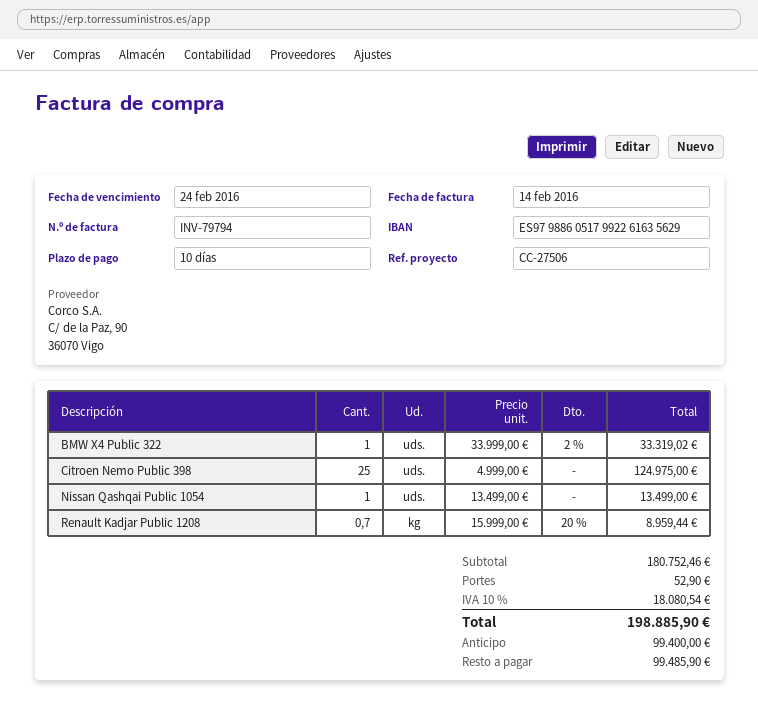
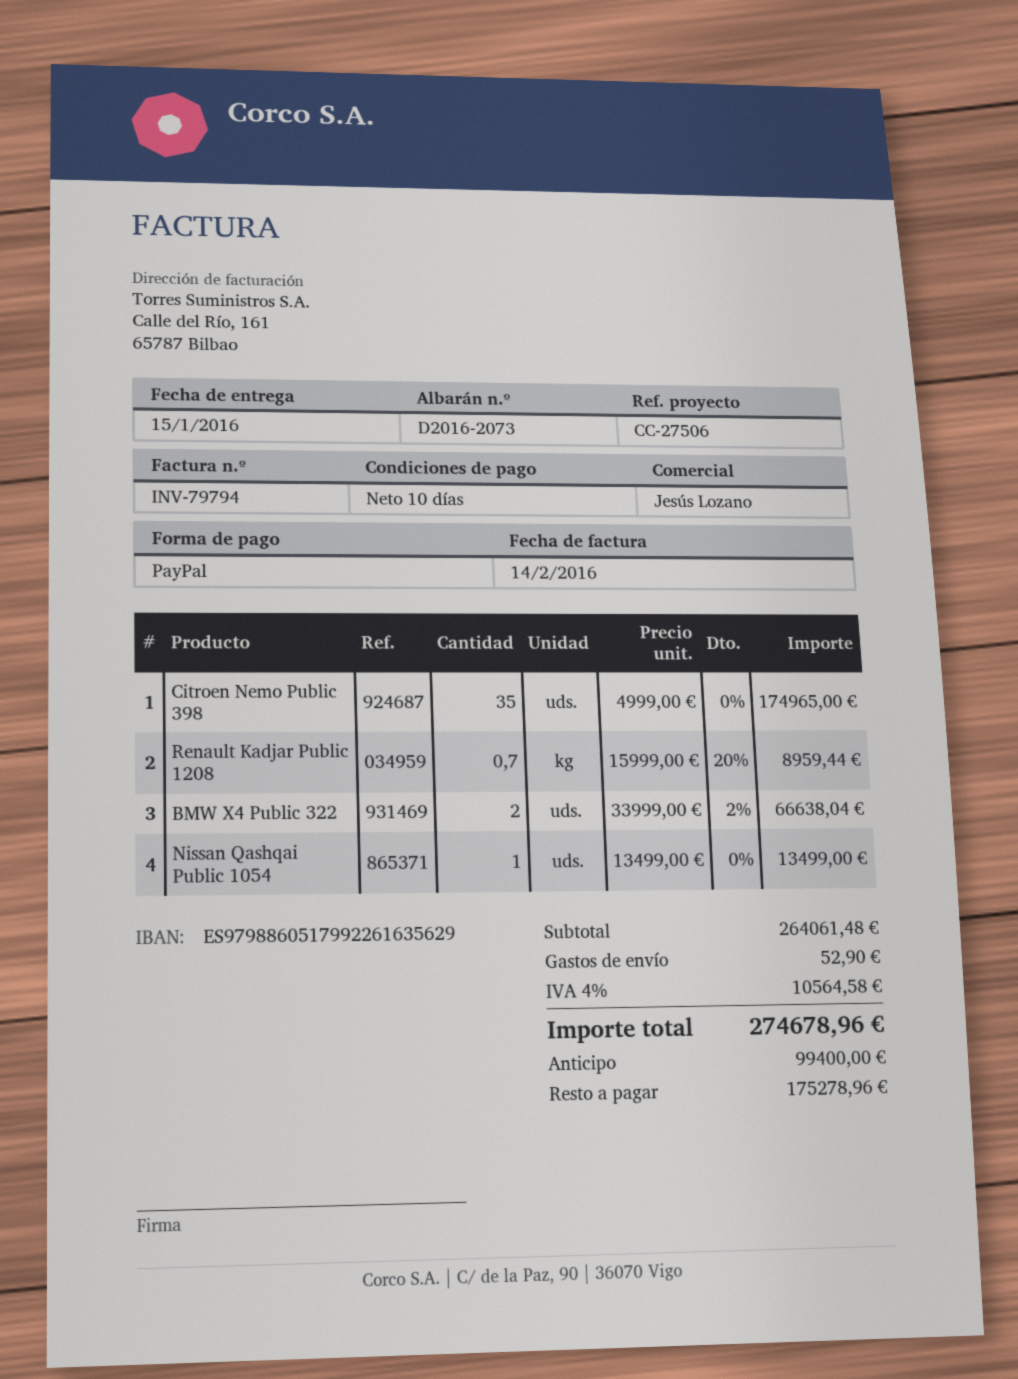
BMW X4 Public 322: 1 x 33999.00 - 2% = 33319.02 -> 2 x 33999.00 - 2% = 66638.04
Citroen Nemo Public 398: 25 x 4999.00 = 124975.00 -> 35 x 4999.00 = 174965.00
subtotal: 180752.46 -> 264061.48
tax: 10% = 18080.54 -> 4% = 10564.58
total: 198885.90 -> 274678.96
balance: 99485.90 -> 175278.96

